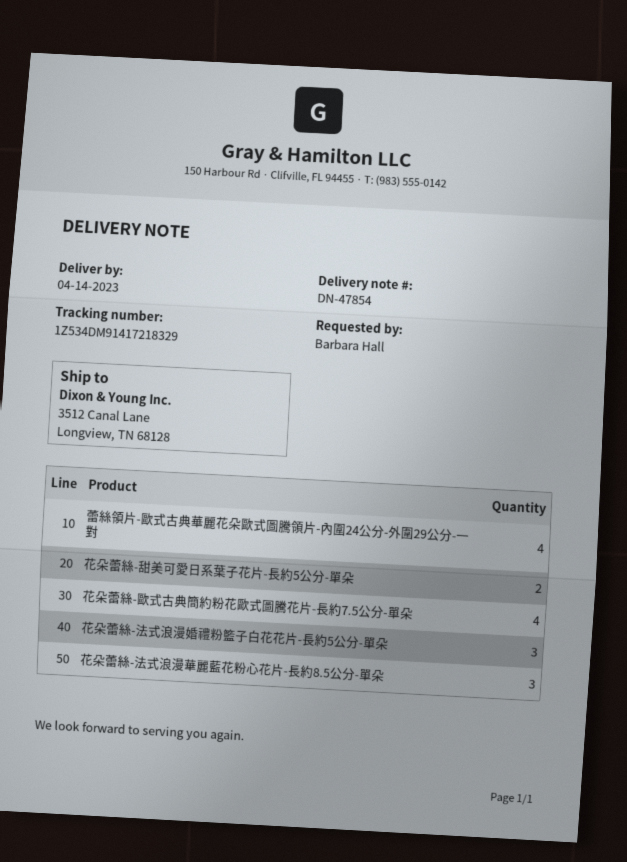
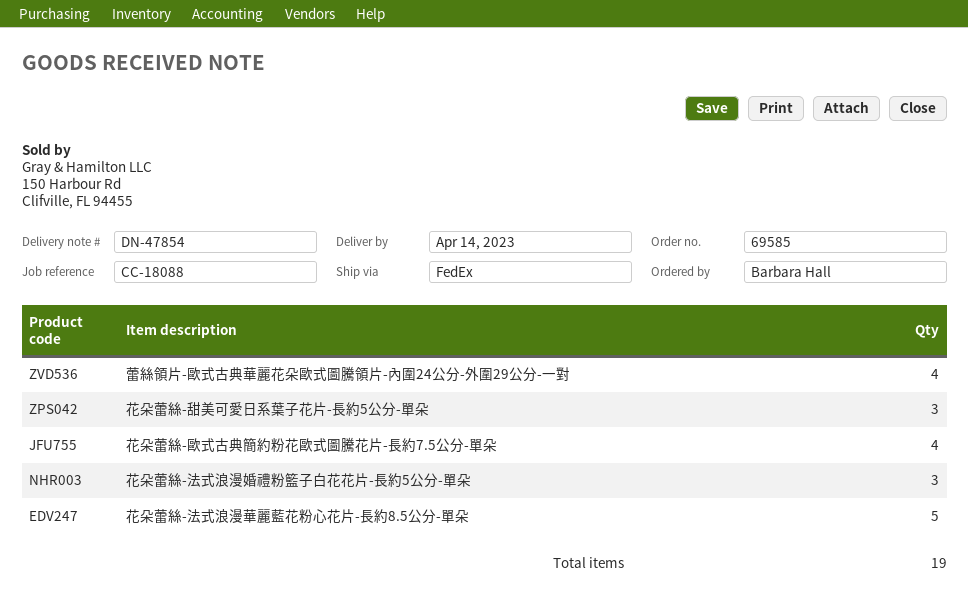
花朵蕾絲-甜美可愛日系葉子花片-長約5公分-單朵: 2 -> 3
花朵蕾絲-法式浪漫華麗藍花粉心花片-長約8.5公分-單朵: 3 -> 5

